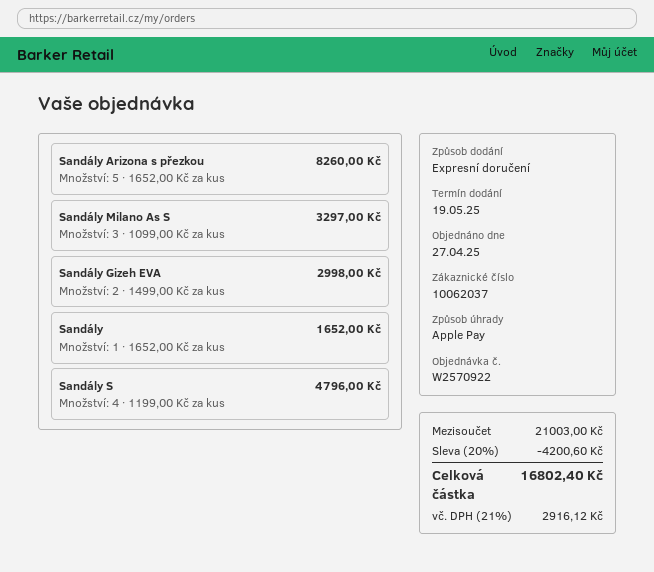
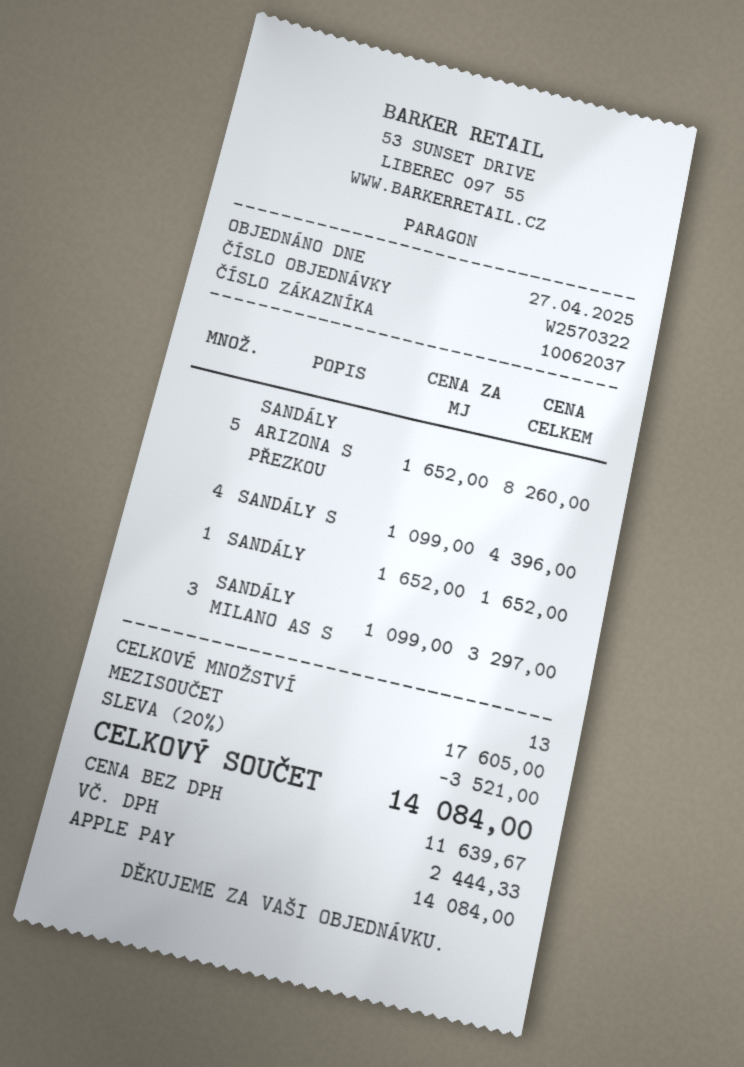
order number: W2570922 -> W2570322
Sandály Gizeh EVA: 2 x 1499.00 = 2998.00 -> none
Sandály S: 4 x 1199.00 = 4796.00 -> 4 x 1099.00 = 4396.00
subtotal: 21003.00 -> 17605.00
discount: 20% = 4200.60 -> 20% = 3521.00
tax: 2916.12 -> 2444.33
total: 16802.40 -> 14084.00

